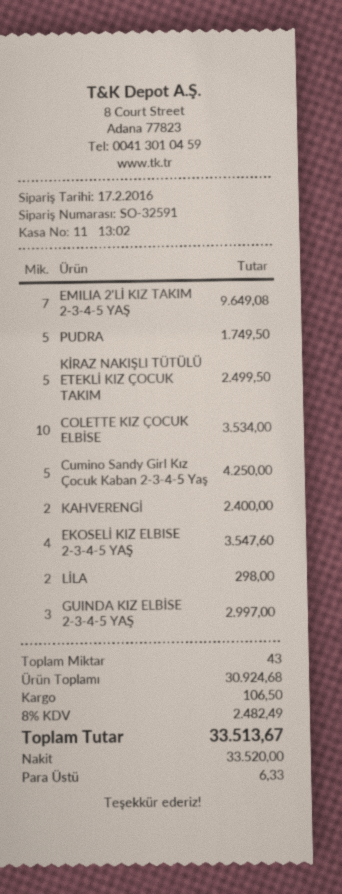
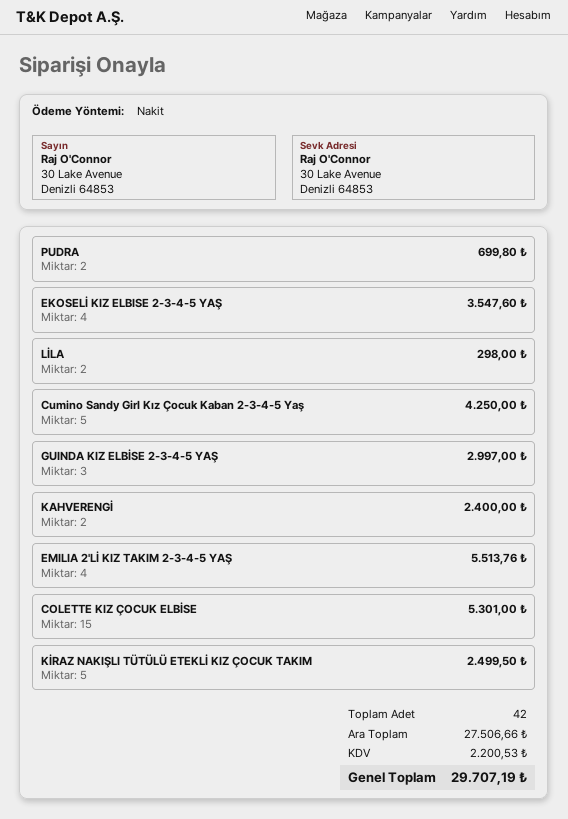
EMILIA 2'Lİ KIZ TAKIM 2-3-4-5 YAŞ: 7 for 9649.08 -> 4 for 5513.76
PUDRA: 5 for 1749.50 -> 2 for 699.80
COLETTE KIZ ÇOCUK ELBİSE: 10 for 3534.00 -> 15 for 5301.00
total quantity: 43 -> 42
subtotal: 30924.68 -> 27506.66
shipping: 106.50 -> none
tax: 2482.49 -> 2200.53
total: 33513.67 -> 29707.19

